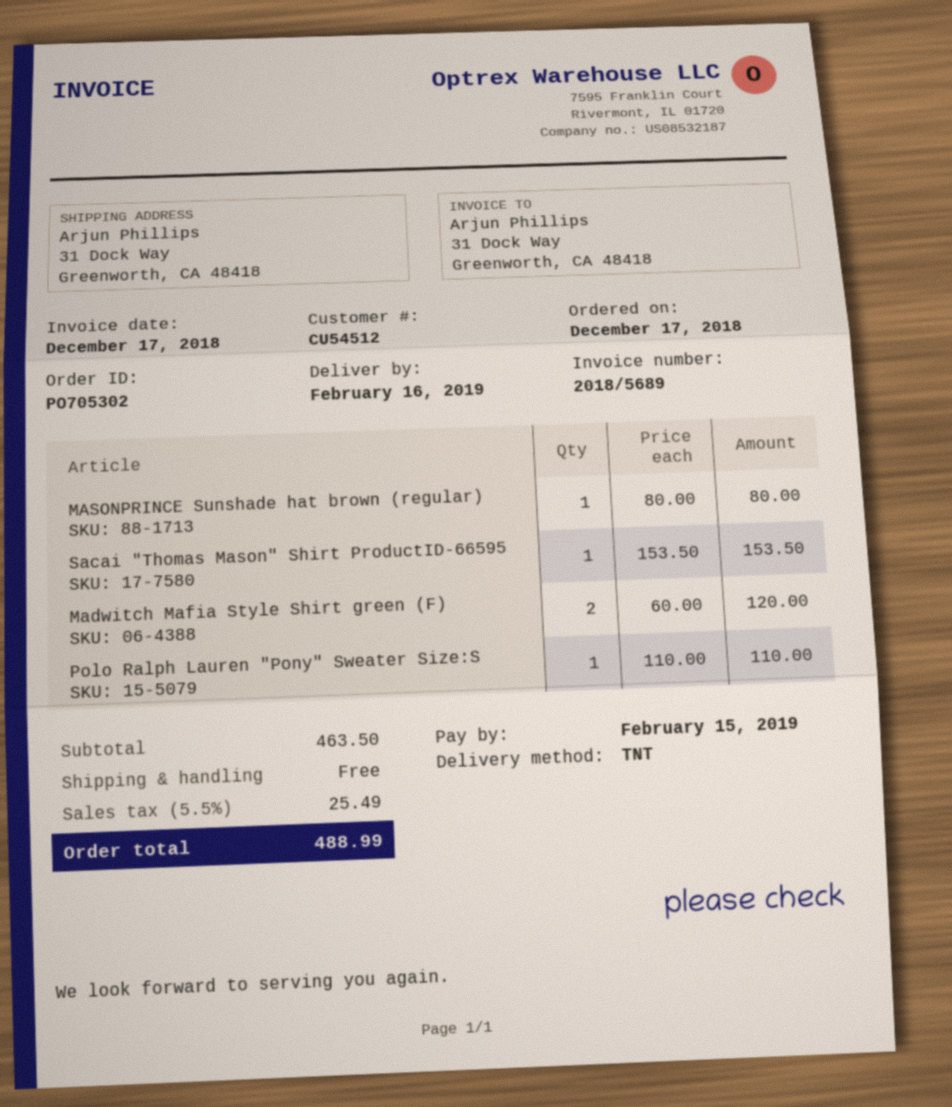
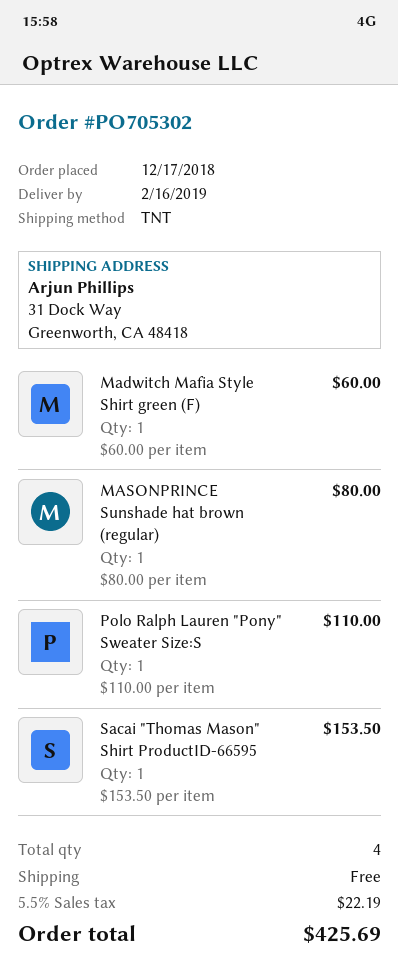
Madwitch Mafia Style Shirt green (F): 2 x 60.00 = 120.00 -> 1 x 60.00 = 60.00
tax: 5.5% = 25.49 -> 5.5% = 22.19
total: 488.99 -> 425.69

